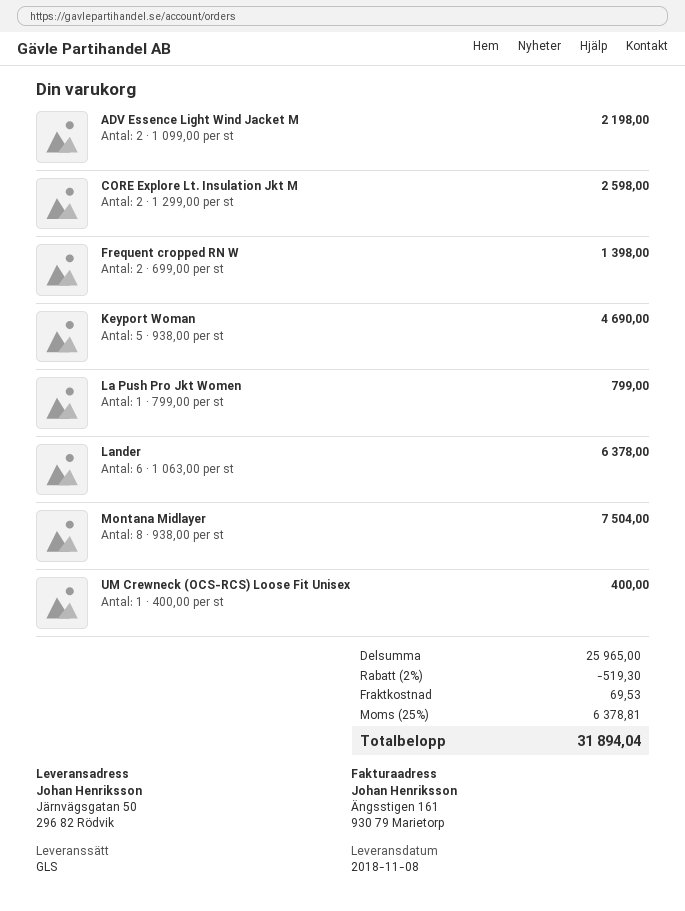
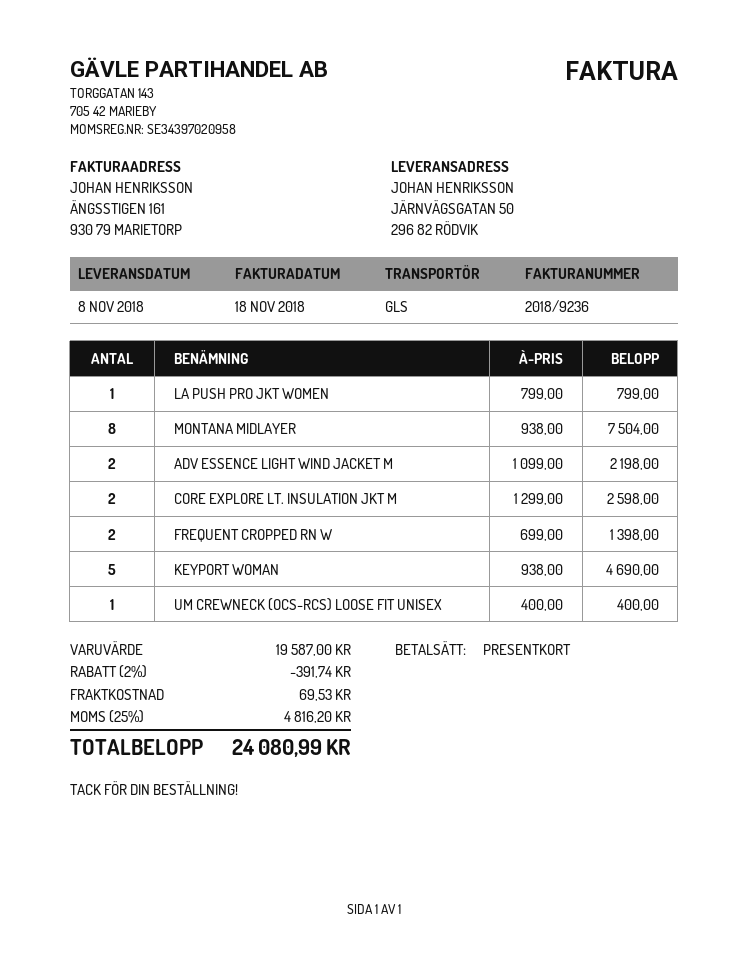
Lander: 6 x 1063.00 = 6378.00 -> none
subtotal: 25965.00 -> 19587.00
discount: 2% = 519.30 -> 2% = 391.74
tax: 25% = 6378.81 -> 25% = 4816.20
total: 31894.04 -> 24080.99

